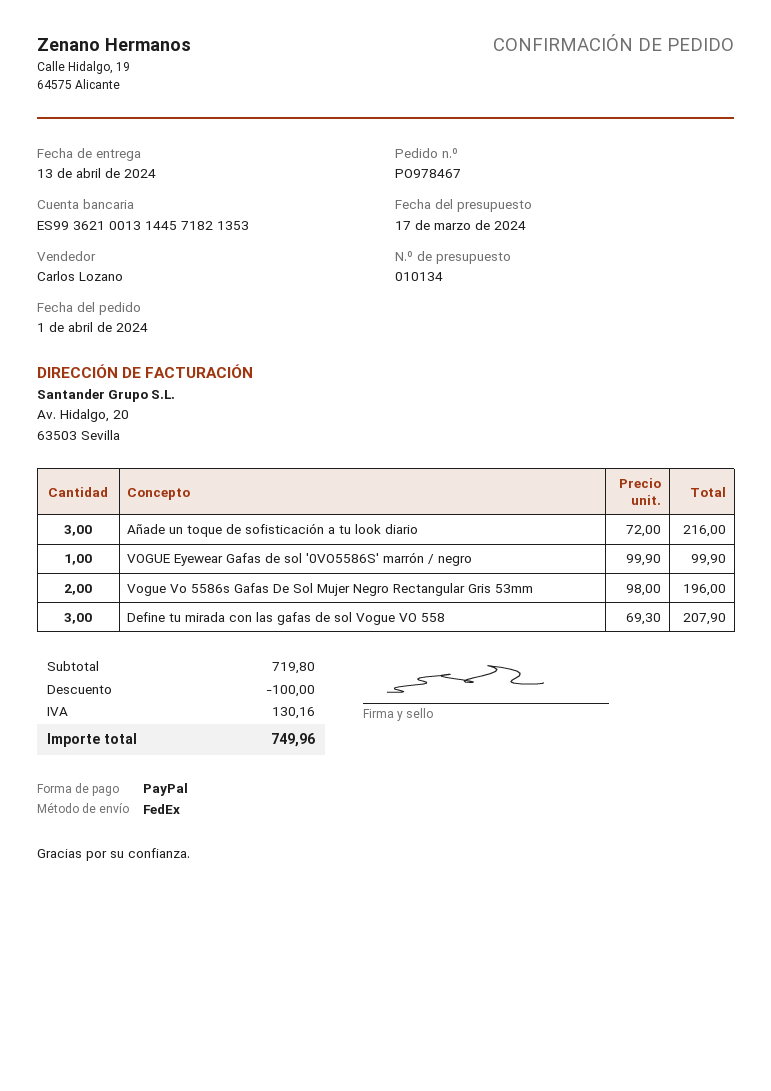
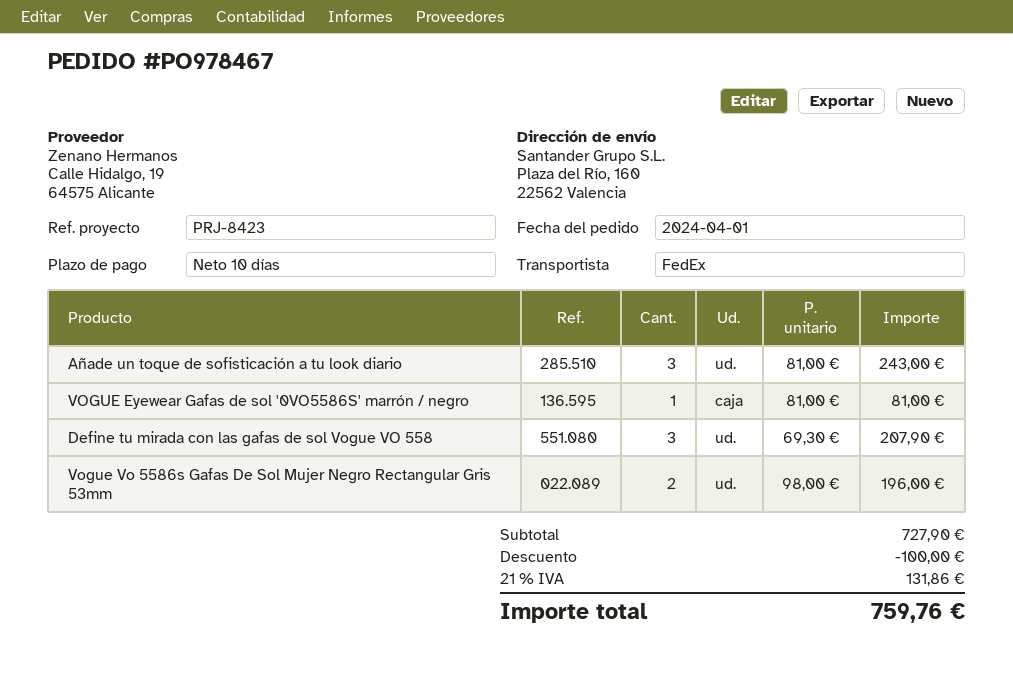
Añade un toque de sofisticación a tu look diario: 3 x 72.00 = 216.00 -> 3 x 81.00 = 243.00
VOGUE Eyewear Gafas de sol '0VO5586S' marrón / negro: 1 x 99.90 = 99.90 -> 1 x 81.00 = 81.00
subtotal: 719.80 -> 727.90
tax: 130.16 -> 131.86
total: 749.96 -> 759.76

